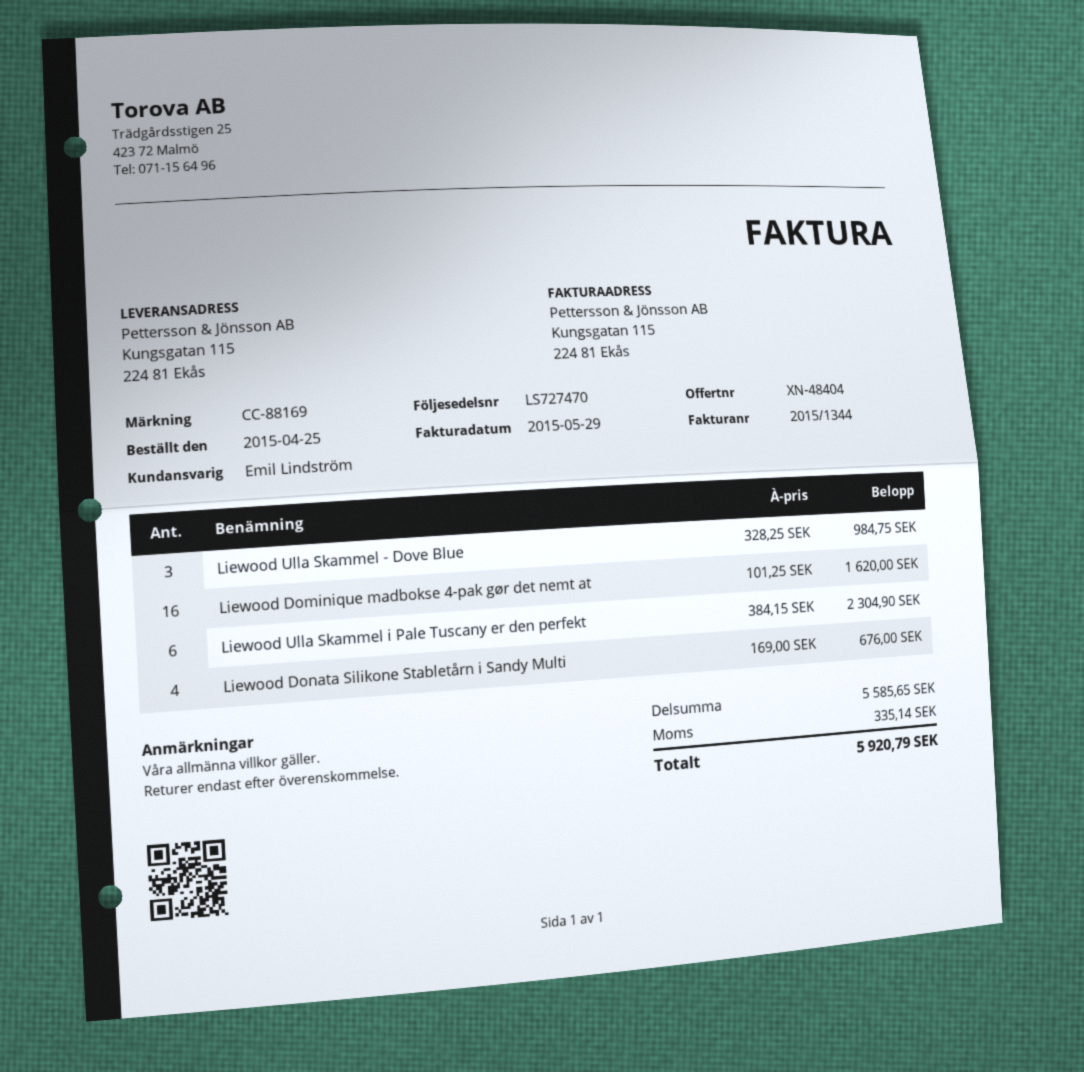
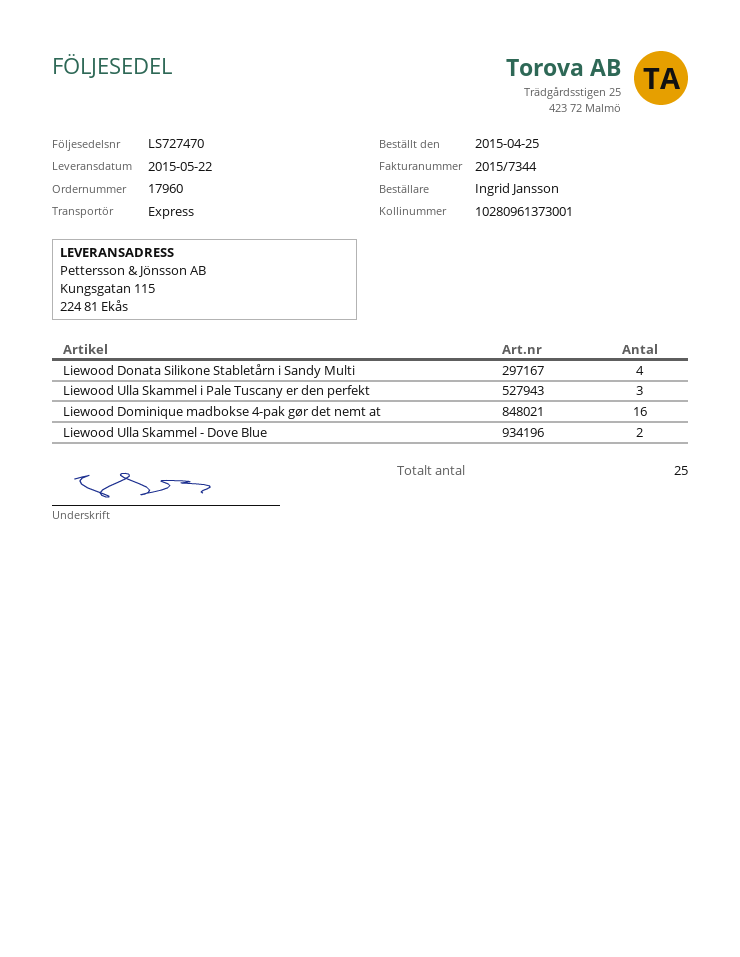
invoice number: 2015/1344 -> 2015/7344
Liewood Ulla Skammel - Dove Blue: 3 -> 2
Liewood Ulla Skammel i Pale Tuscany er den perfekt: 6 -> 3

